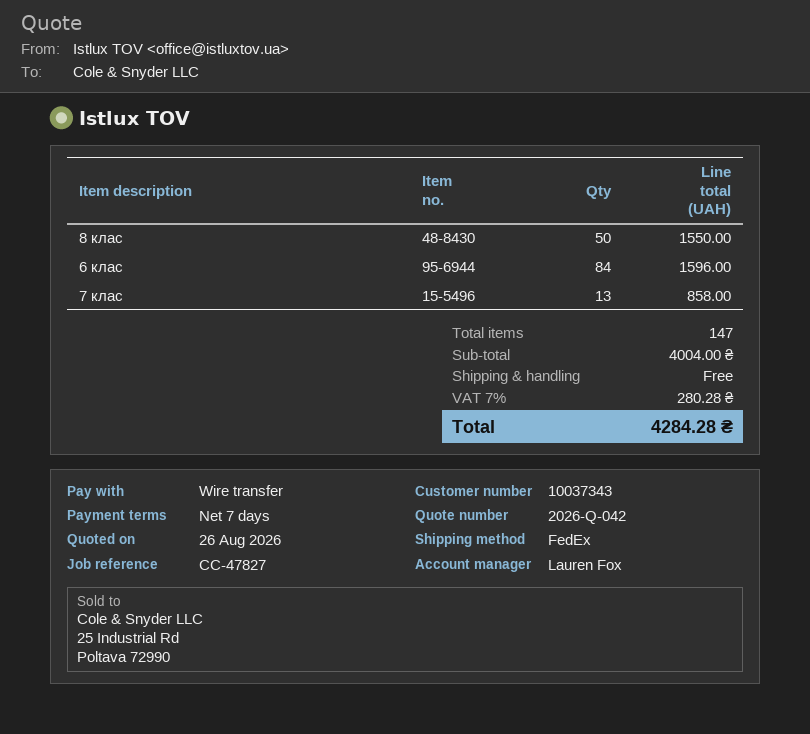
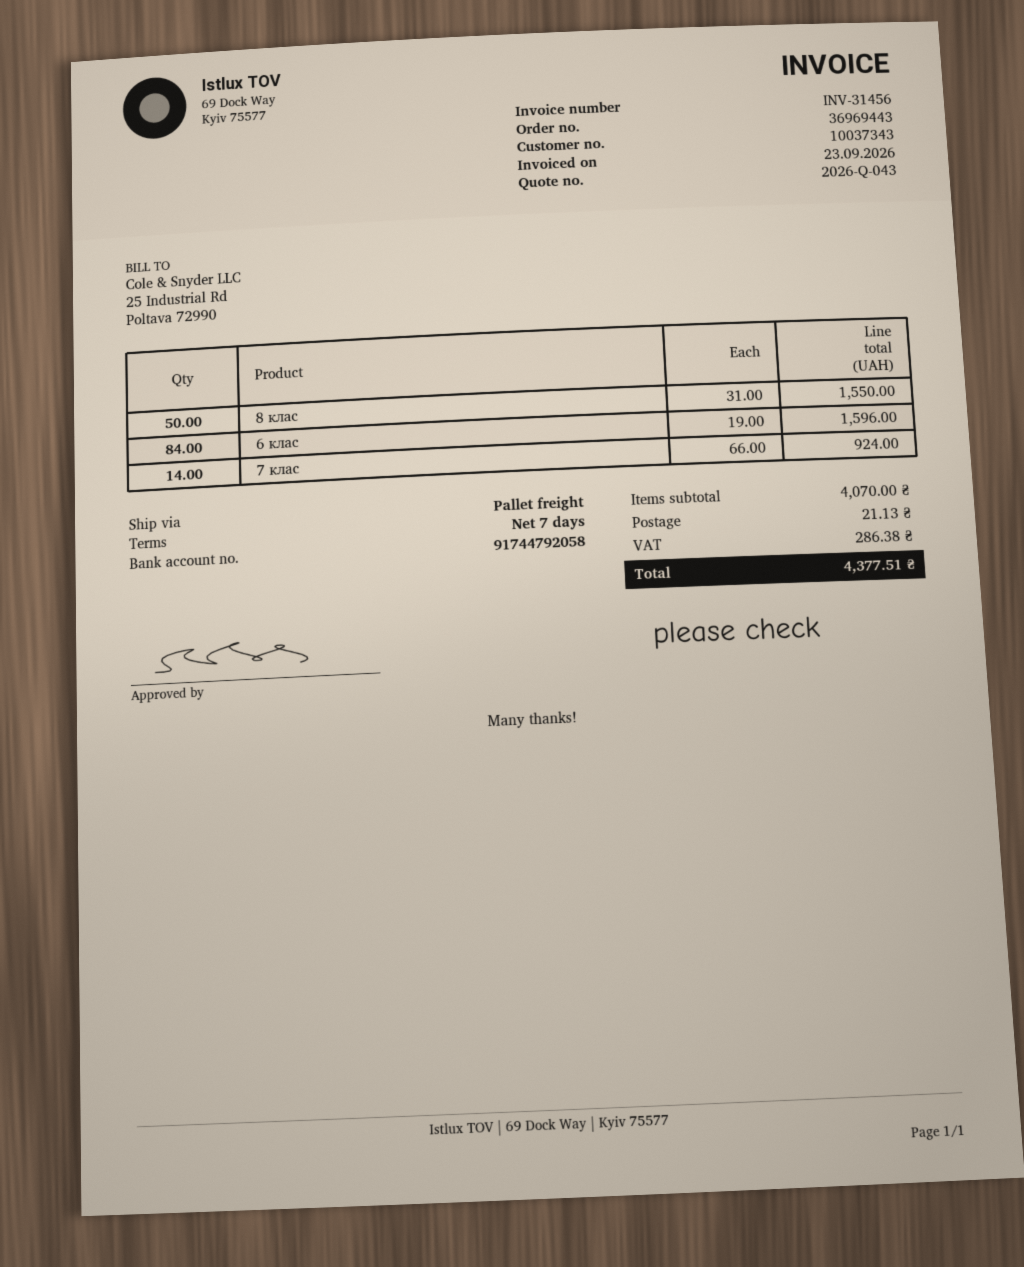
quote number: 2026-Q-042 -> 2026-Q-043
shipping method: FedEx -> pallet freight
7 клас: 13 for 858.00 -> 14 for 924.00
subtotal: 4004.00 -> 4070.00
shipping: 0.00 -> 21.13
tax: 280.28 -> 286.38
total: 4284.28 -> 4377.51

